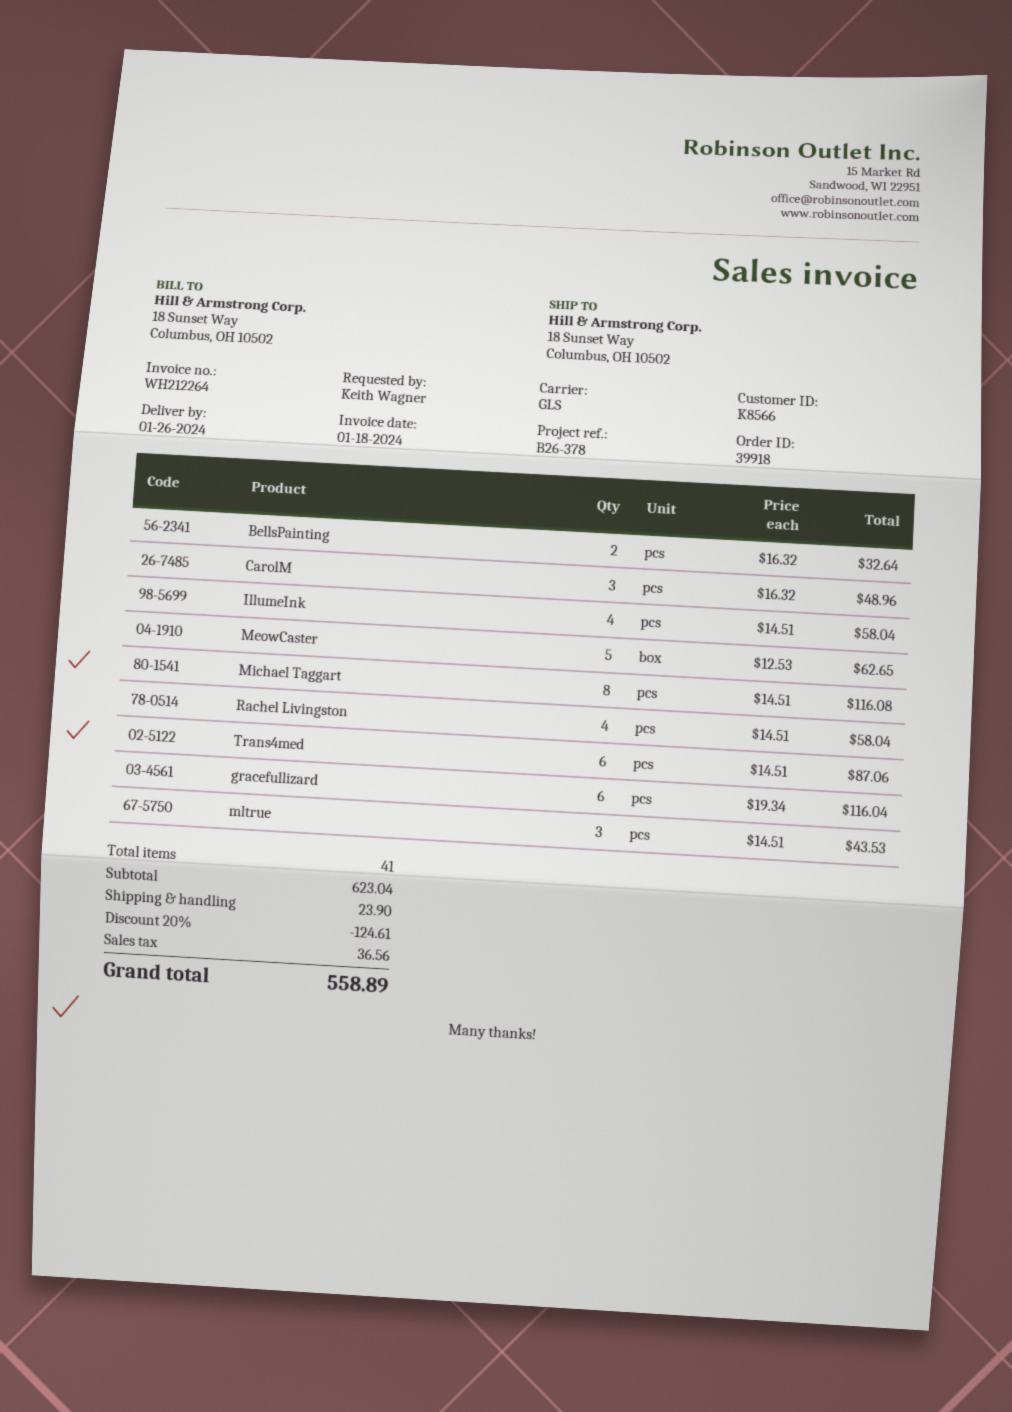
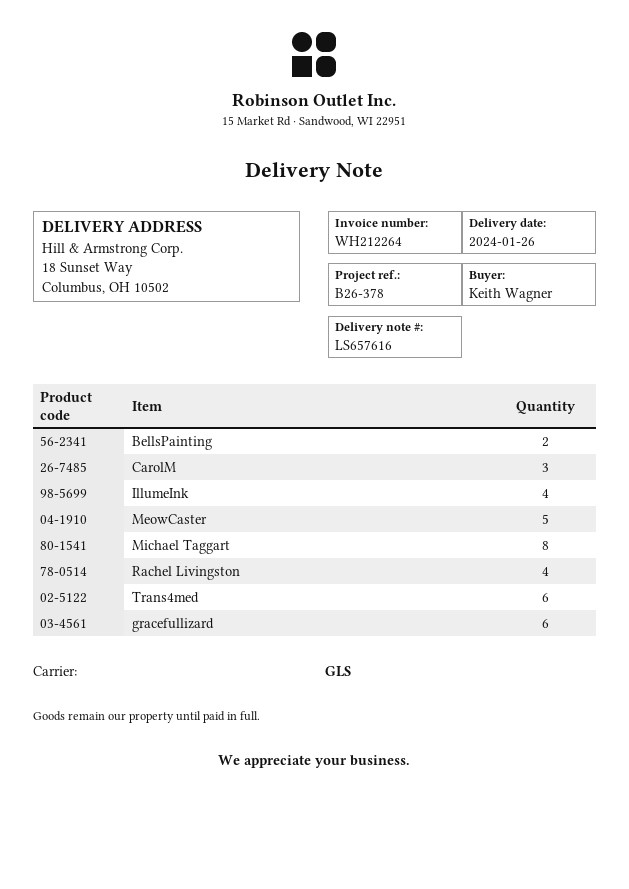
mltrue: 3 -> none

